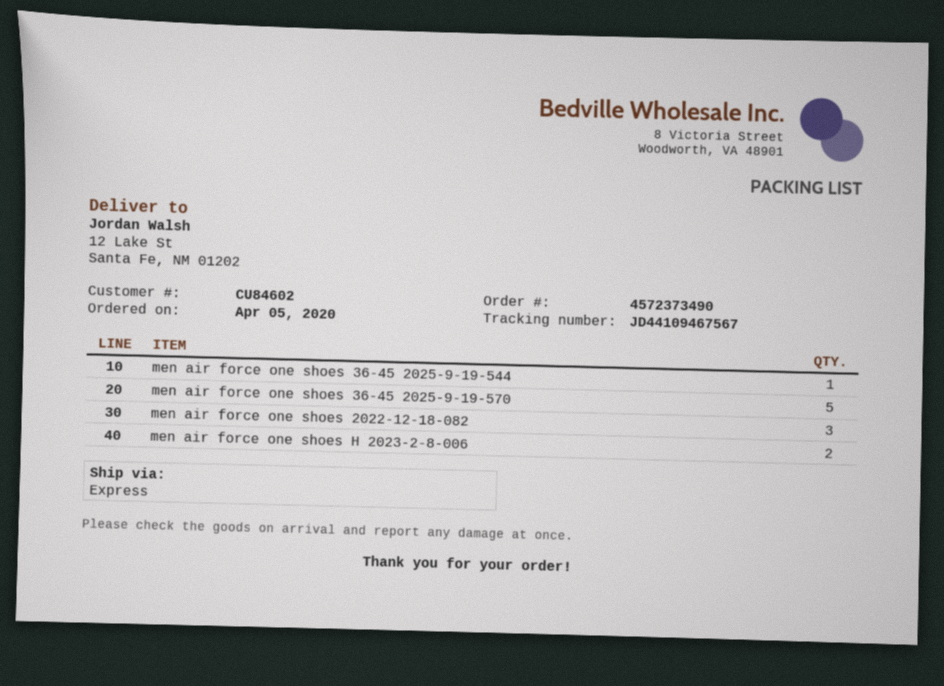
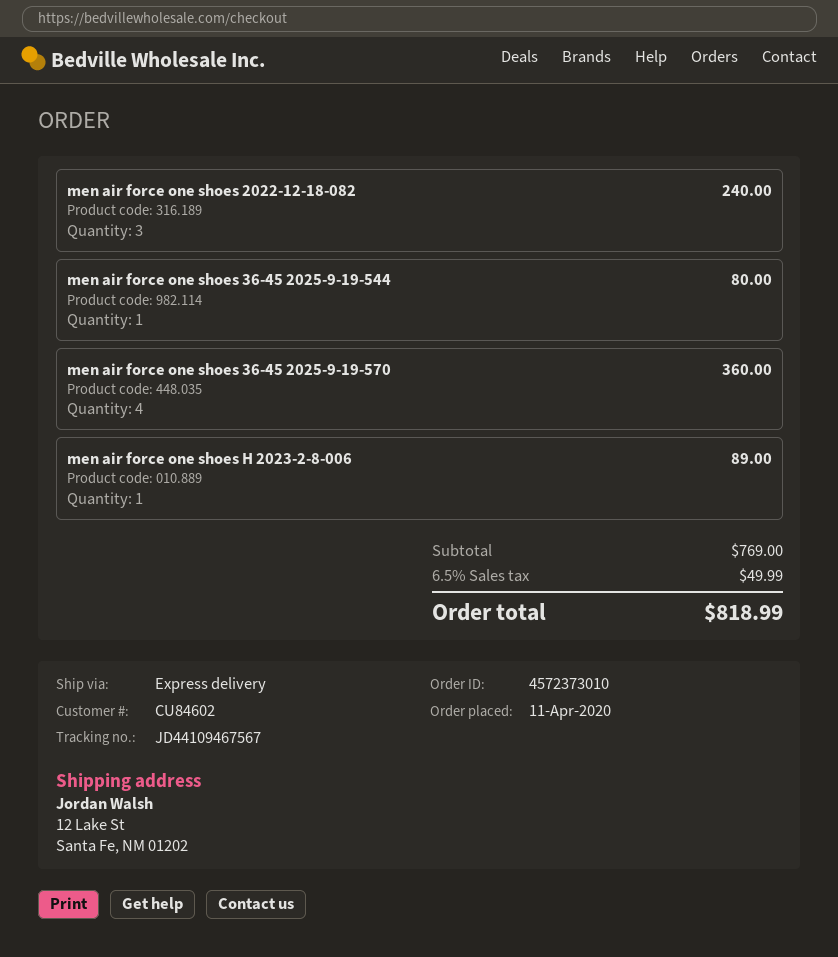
order number: 4572373490 -> 4572373010
order date: 2020-04-05 -> 2020-04-11
men air force one shoes 36-45 2025-9-19-570: 5 -> 4
men air force one shoes H 2023-2-8-006: 2 -> 1

